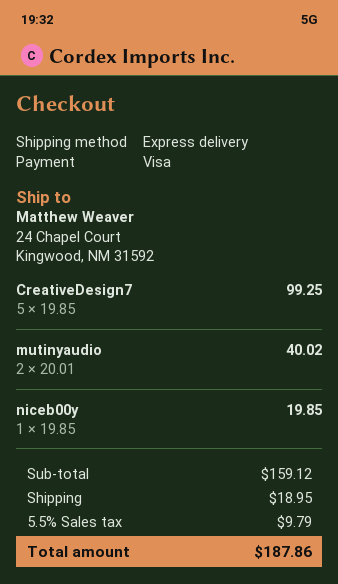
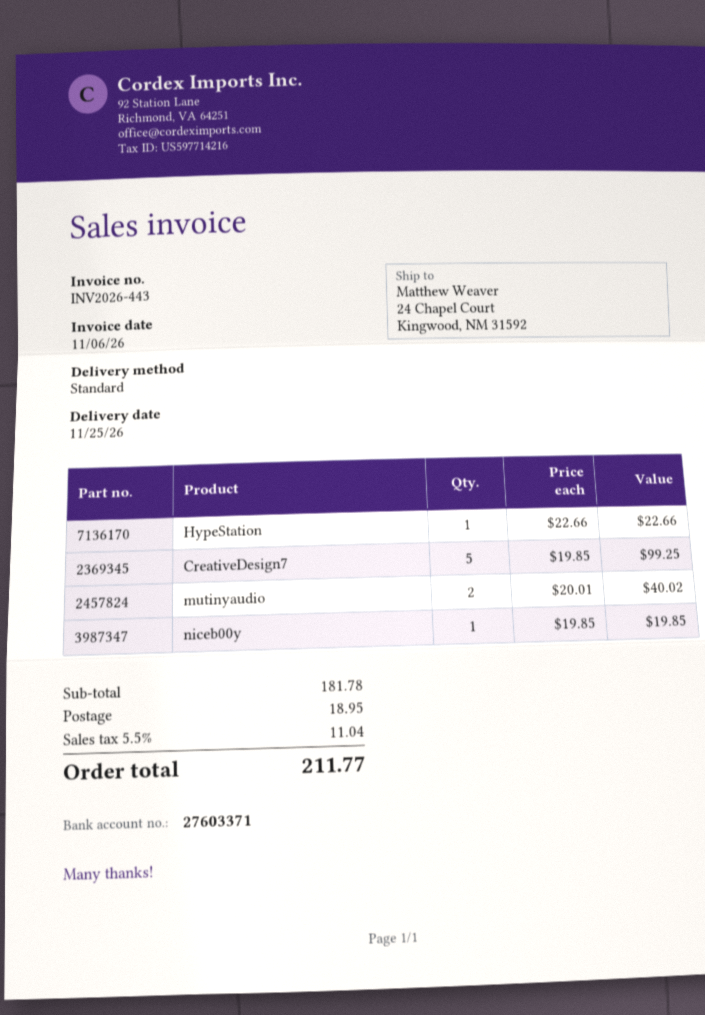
shipping method: express -> standard
HypeStation: none -> 1 x 22.66 = 22.66
subtotal: 159.12 -> 181.78
tax: 5.5% = 9.79 -> 5.5% = 11.04
total: 187.86 -> 211.77

